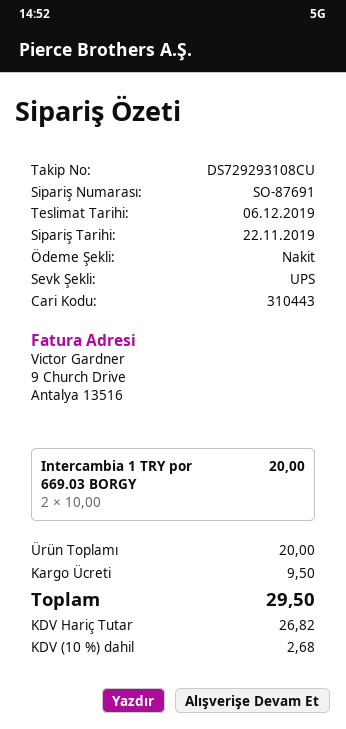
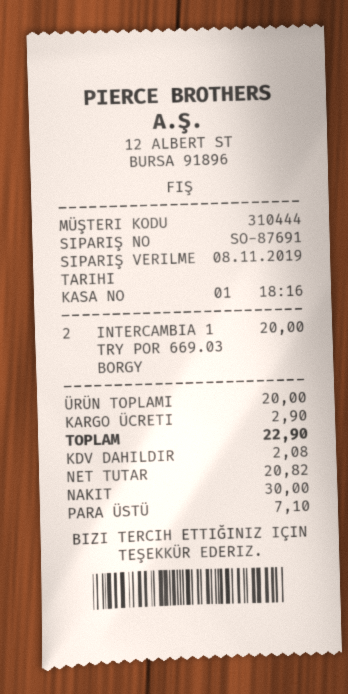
order date: 2019-11-22 -> 2019-11-08
customer number: 310443 -> 310444
shipping: 9.50 -> 2.90
net: 26.82 -> 20.82
tax: 2.68 -> 2.08
total: 29.50 -> 22.90

